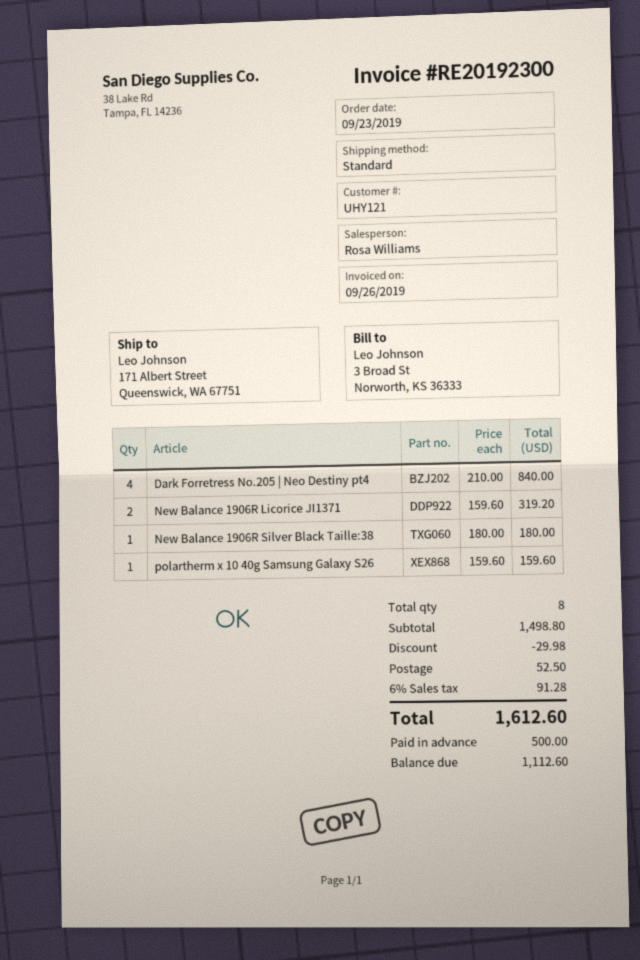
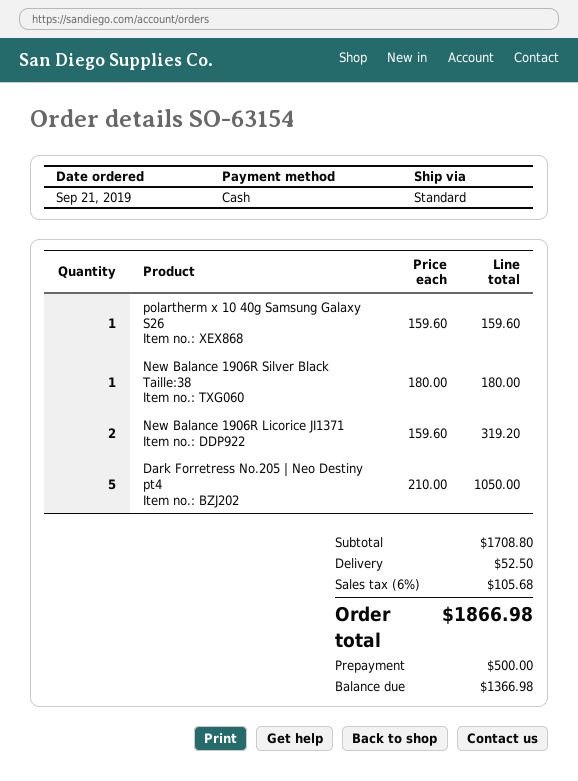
order date: 2019-09-23 -> 2019-09-21
Dark Forretress No.205 | Neo Destiny pt4: 4 x 210.00 = 840.00 -> 5 x 210.00 = 1050.00
subtotal: 1498.80 -> 1708.80
discount: 29.98 -> none
tax: 6% = 91.28 -> 6% = 105.68
total: 1612.60 -> 1866.98
balance: 1112.60 -> 1366.98

